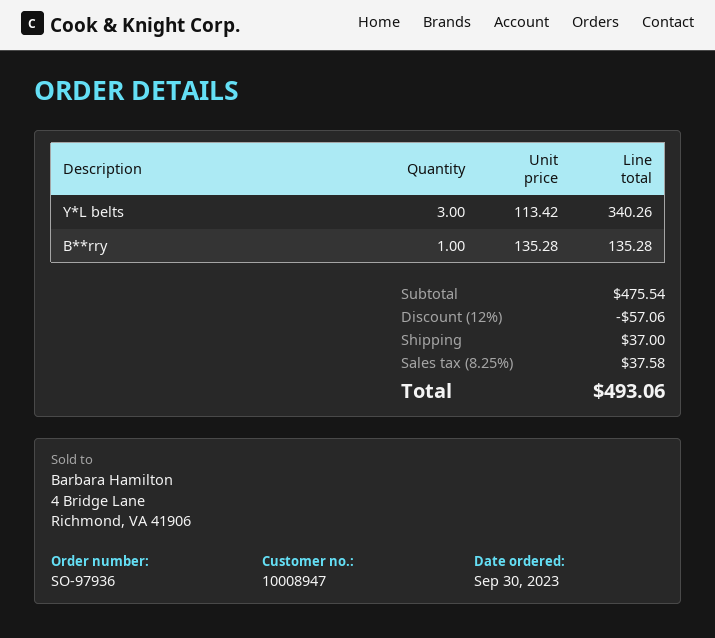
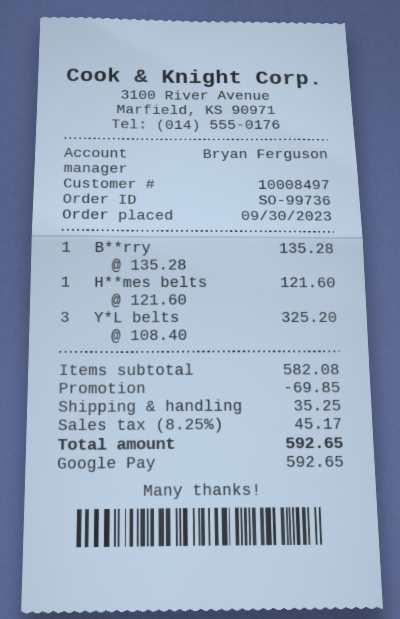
order number: SO-97936 -> SO-99736
customer number: 10008947 -> 10008497
Y*L belts: 3 x 113.42 = 340.26 -> 3 x 108.40 = 325.20
H**mes belts: none -> 1 x 121.60 = 121.60
subtotal: 475.54 -> 582.08
discount: 57.06 -> 69.85
shipping: 37.00 -> 35.25
tax: 8.25% = 37.58 -> 8.25% = 45.17
total: 493.06 -> 592.65

